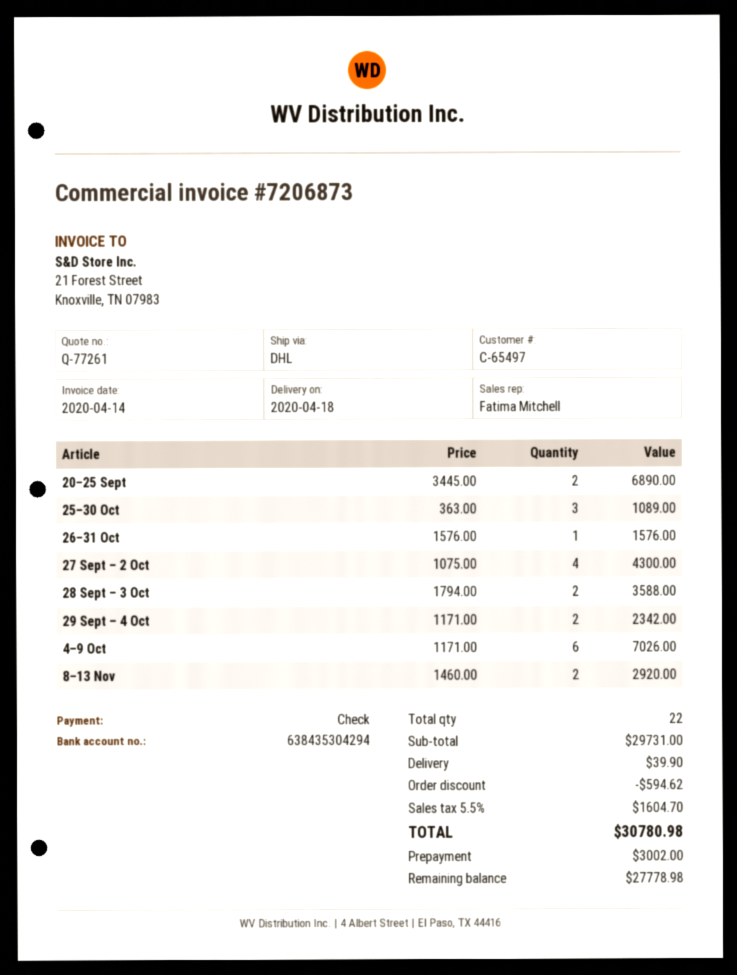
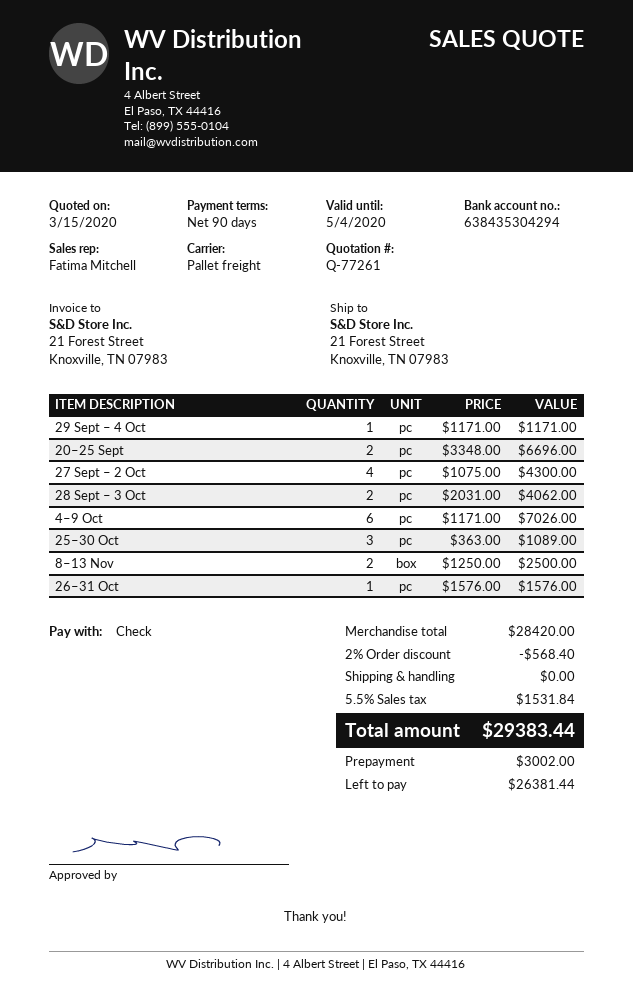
shipping method: DHL -> pallet freight
20–25 Sept: 2 x 3445.00 = 6890.00 -> 2 x 3348.00 = 6696.00
28 Sept – 3 Oct: 2 x 1794.00 = 3588.00 -> 2 x 2031.00 = 4062.00
29 Sept – 4 Oct: 2 x 1171.00 = 2342.00 -> 1 x 1171.00 = 1171.00
8–13 Nov: 2 x 1460.00 = 2920.00 -> 2 x 1250.00 = 2500.00
subtotal: 29731.00 -> 28420.00
discount: 594.62 -> 568.40
shipping: 39.90 -> 0.00
tax: 5.5% = 1604.70 -> 5.5% = 1531.84
total: 30780.98 -> 29383.44
balance: 27778.98 -> 26381.44

